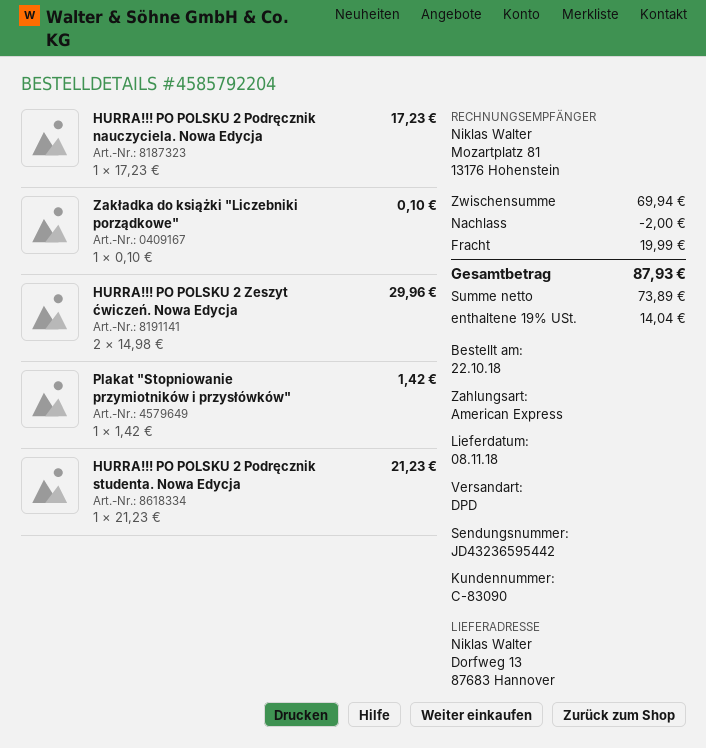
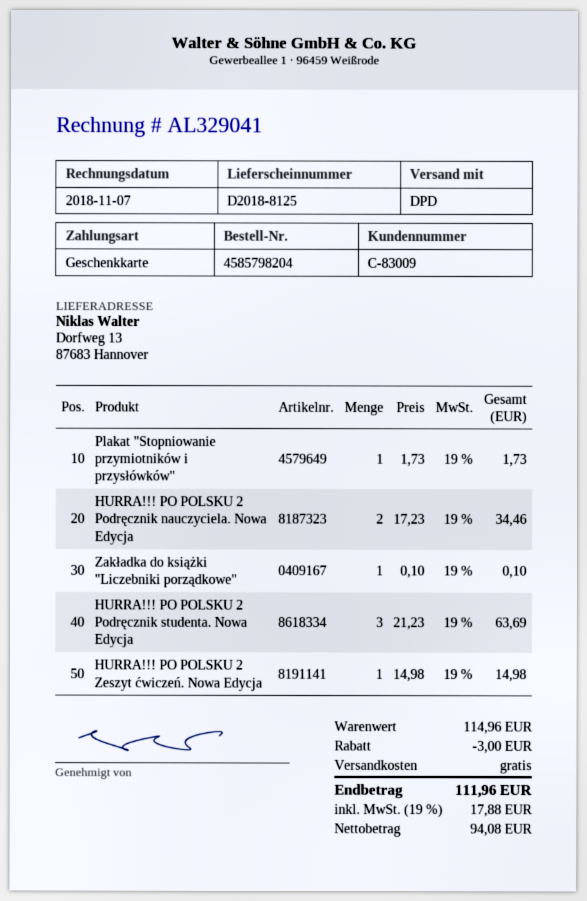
order number: 4585792204 -> 4585798204
customer number: C-83090 -> C-83009
payment method: American Express -> gift card
HURRA!!! PO POLSKU 2 Podręcznik nauczyciela. Nowa Edycja: 1 x 17.23 = 17.23 -> 2 x 17.23 = 34.46
HURRA!!! PO POLSKU 2 Zeszyt ćwiczeń. Nowa Edycja: 2 x 14.98 = 29.96 -> 1 x 14.98 = 14.98
Plakat "Stopniowanie przymiotników i przysłówków": 1 x 1.42 = 1.42 -> 1 x 1.73 = 1.73
HURRA!!! PO POLSKU 2 Podręcznik studenta. Nowa Edycja: 1 x 21.23 = 21.23 -> 3 x 21.23 = 63.69
subtotal: 69.94 -> 114.96
discount: 2.00 -> 3.00
shipping: 19.99 -> 0.00
net: 73.89 -> 94.08
tax: 19% = 14.04 -> 19% = 17.88
total: 87.93 -> 111.96

